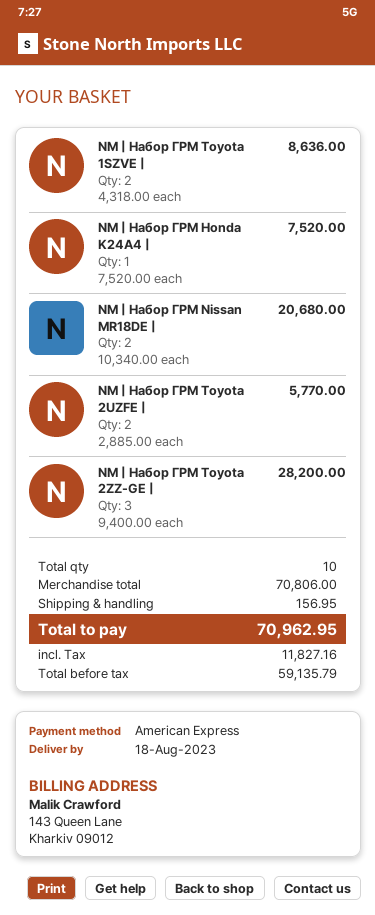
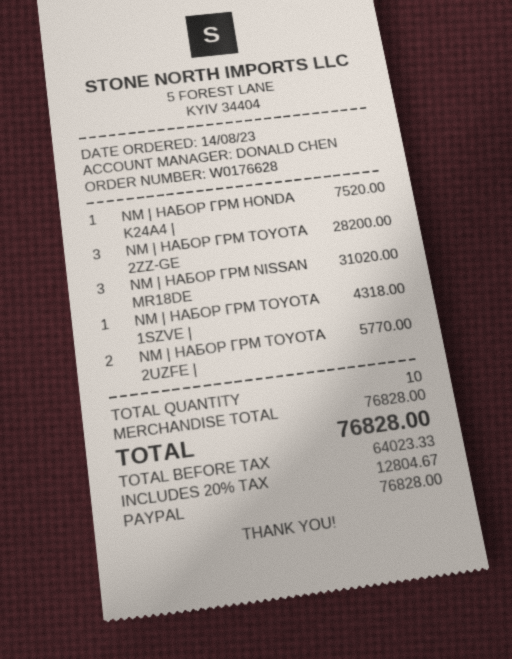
payment method: American Express -> PayPal
NM | Набор ГРМ Toyota 1SZVE |: 2 for 8636.00 -> 1 for 4318.00
NM | Набор ГРМ Nissan MR18DE |: 2 for 20680.00 -> 3 for 31020.00
subtotal: 70806.00 -> 76828.00
shipping: 156.95 -> none
net: 59135.79 -> 64023.33
tax: 11827.16 -> 12804.67
total: 70962.95 -> 76828.00

